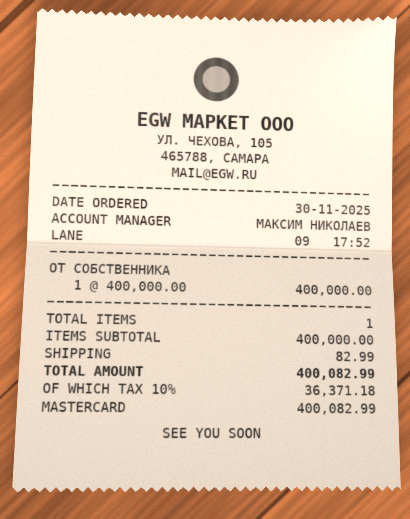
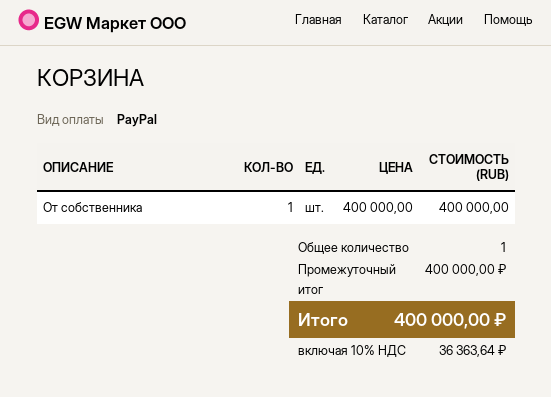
payment method: Mastercard -> PayPal
shipping: 82.99 -> none
tax: 10% = 36371.18 -> 10% = 36363.64
total: 400082.99 -> 400000.00

